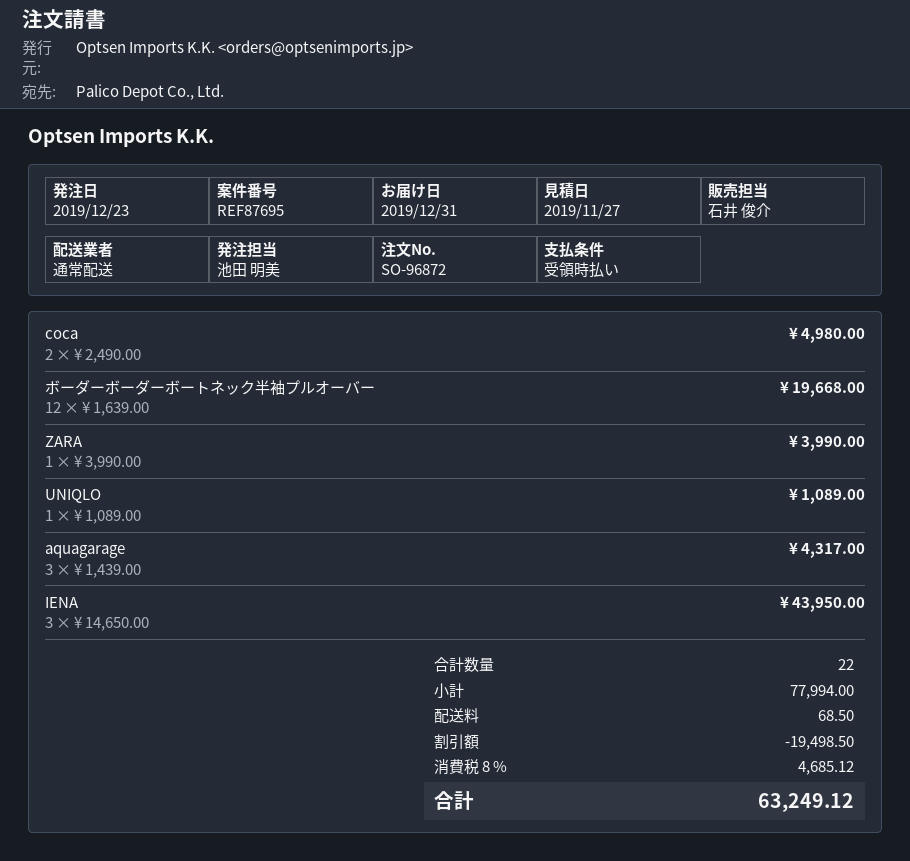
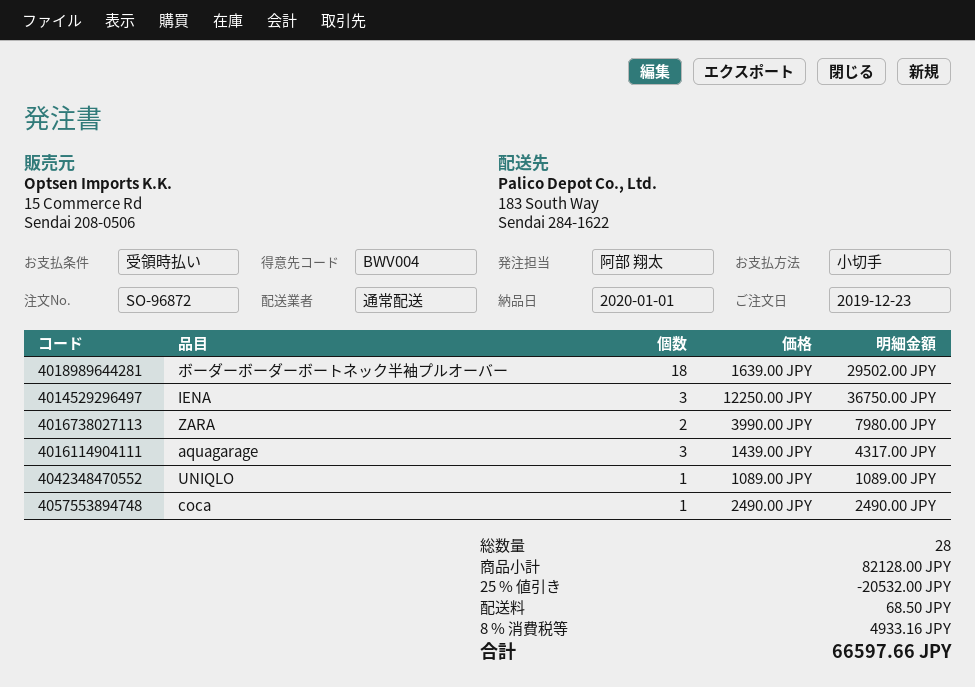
delivery date: 2019-12-31 -> 2020-01-01
ordered by: 池田 明美 -> 阿部 翔太
coca: 2 x 2490.00 = 4980.00 -> 1 x 2490.00 = 2490.00
ボーダーボーダーボートネック半袖プルオーバー: 12 x 1639.00 = 19668.00 -> 18 x 1639.00 = 29502.00
ZARA: 1 x 3990.00 = 3990.00 -> 2 x 3990.00 = 7980.00
IENA: 3 x 14650.00 = 43950.00 -> 3 x 12250.00 = 36750.00
total quantity: 22 -> 28
subtotal: 77994.00 -> 82128.00
discount: 19498.50 -> 20532.00
tax: 8% = 4685.12 -> 8% = 4933.16
total: 63249.12 -> 66597.66

